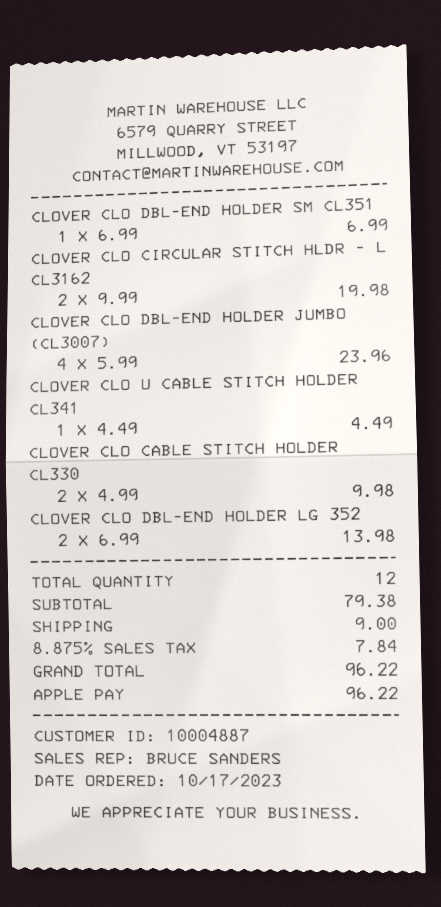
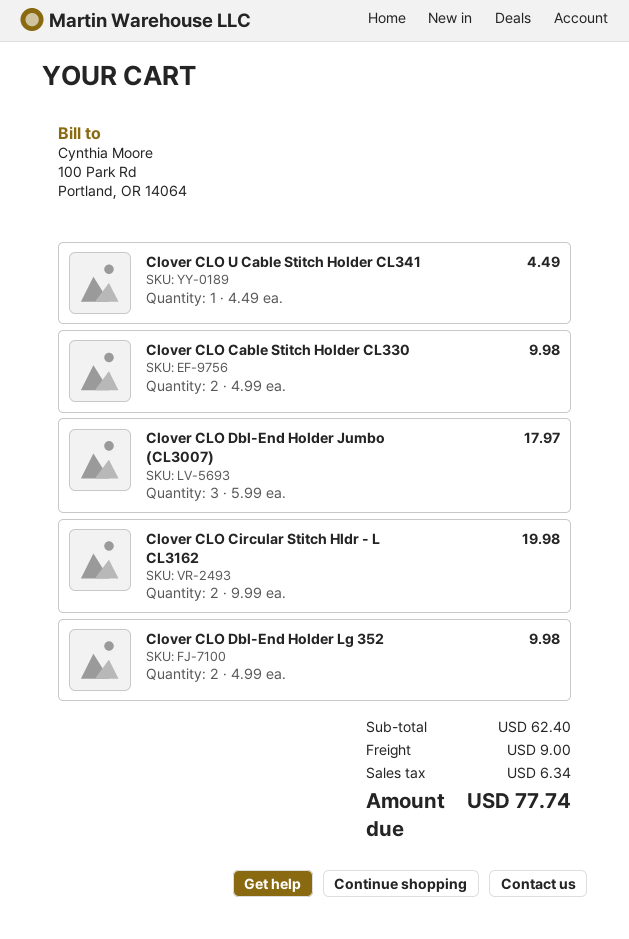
CLOVER CLO DBL-END HOLDER SM CL351: 1 x 6.99 = 6.99 -> none
CLOVER CLO DBL-END HOLDER JUMBO (CL3007): 4 x 5.99 = 23.96 -> 3 x 5.99 = 17.97
CLOVER CLO DBL-END HOLDER LG 352: 2 x 6.99 = 13.98 -> 2 x 4.99 = 9.98
subtotal: 79.38 -> 62.40
tax: 7.84 -> 6.34
total: 96.22 -> 77.74

